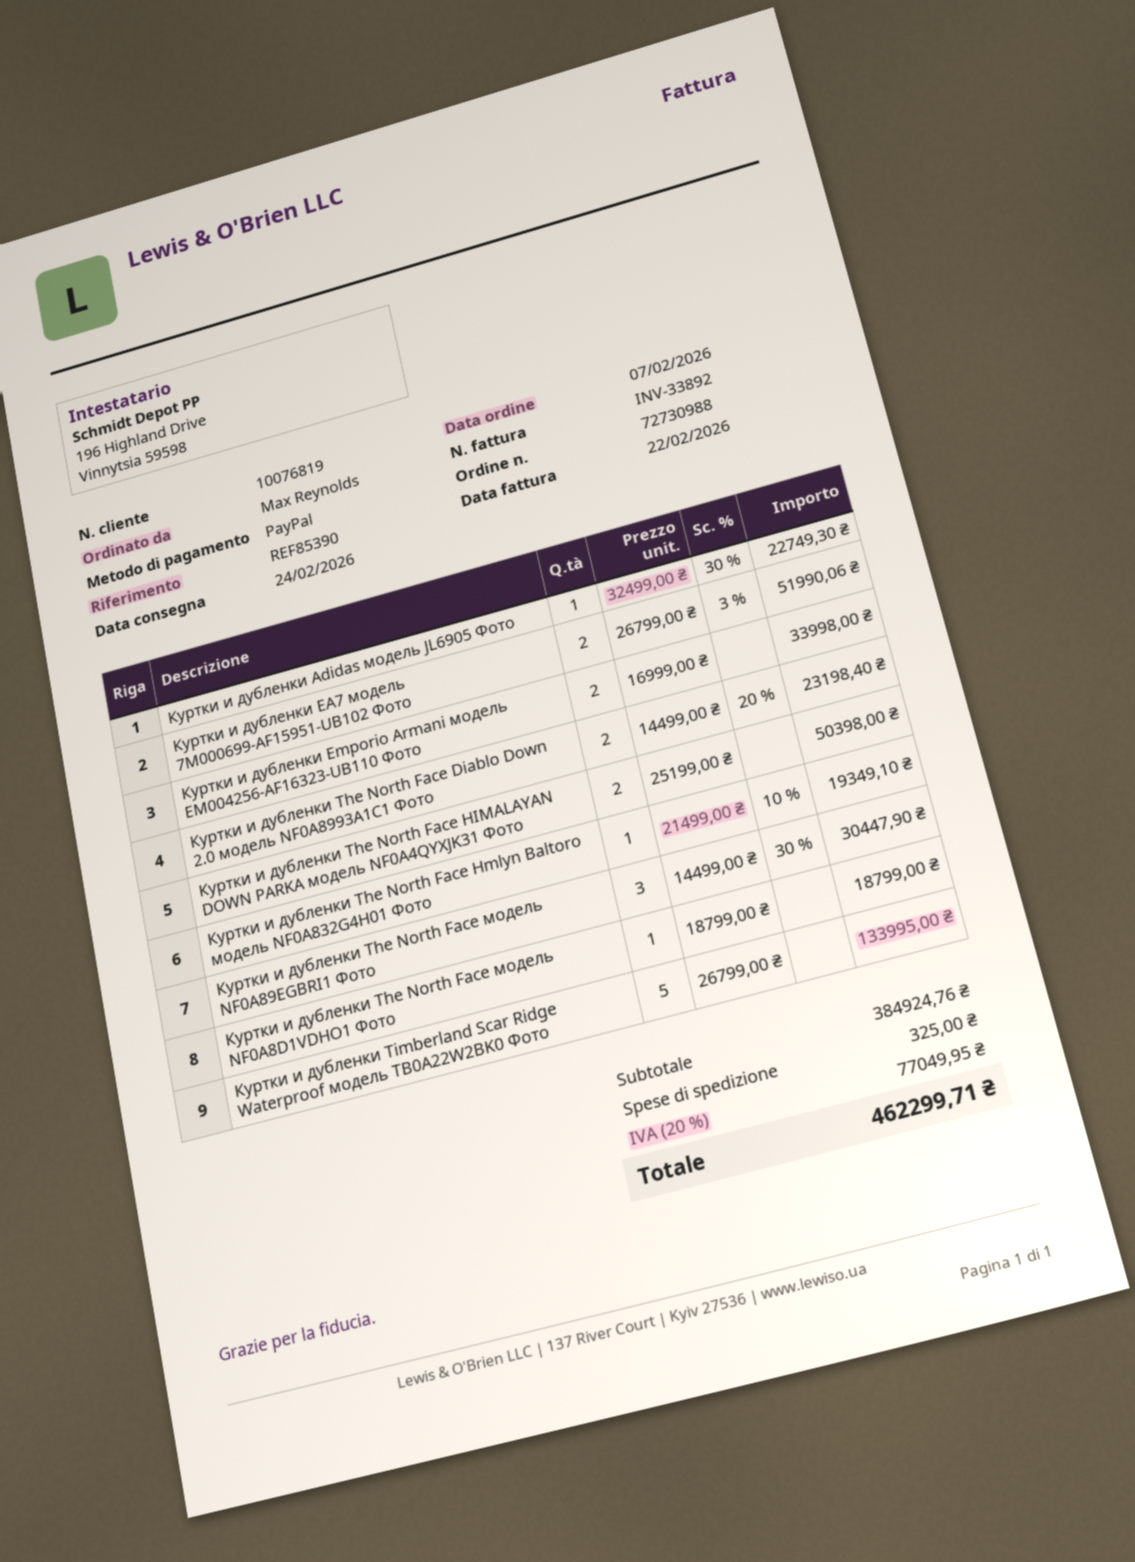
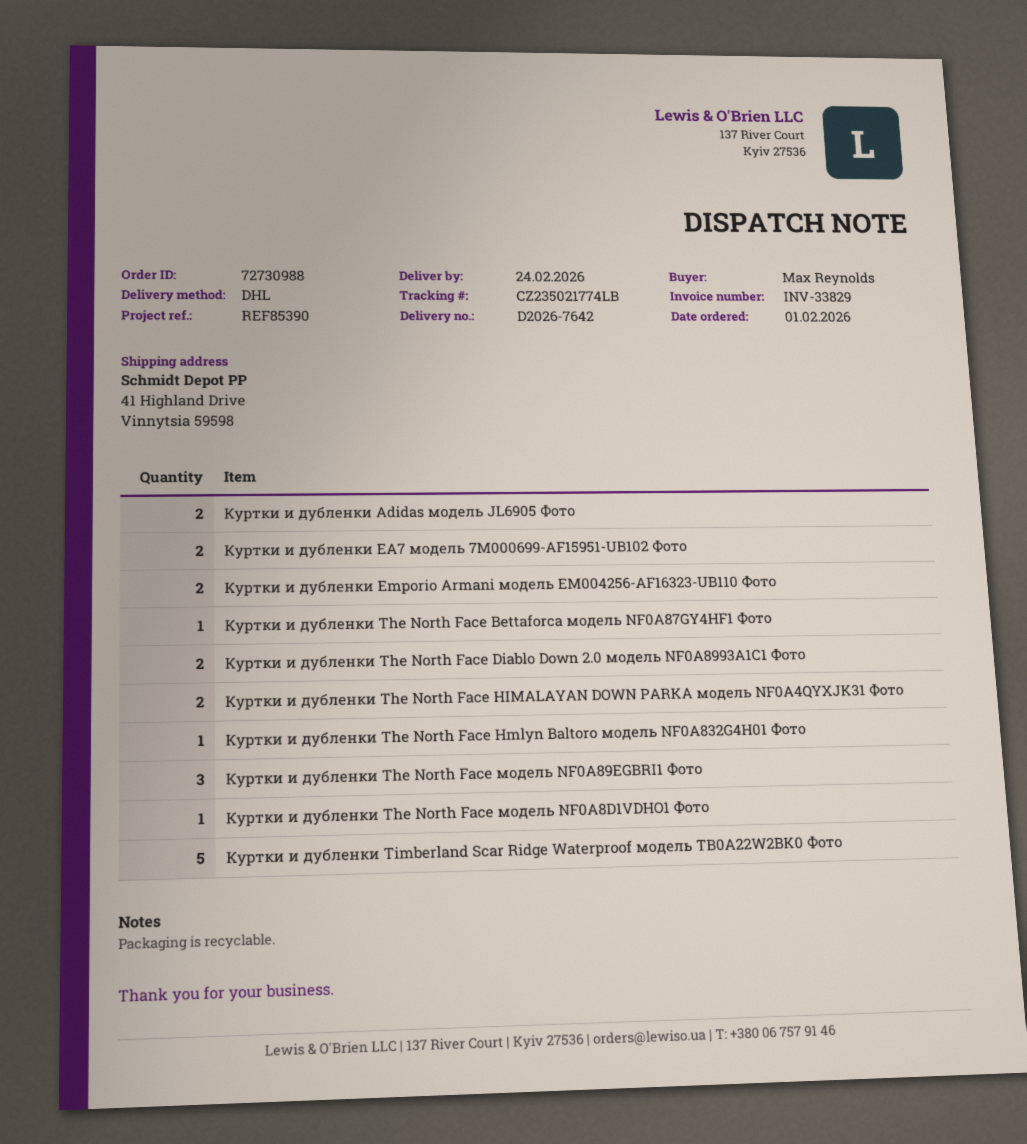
order date: 2026-02-07 -> 2026-02-01
invoice number: INV-33892 -> INV-33829
Куртки и дубленки Adidas модель JL6905 Фото: 1 -> 2
Куртки и дубленки The North Face Bettaforca модель NF0A87GY4HF1 Фото: none -> 1

